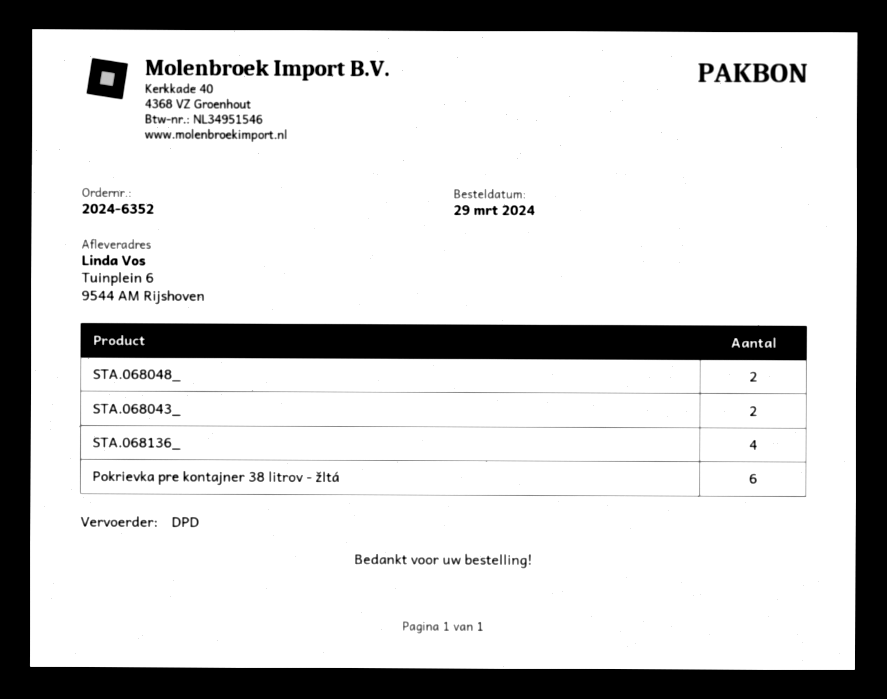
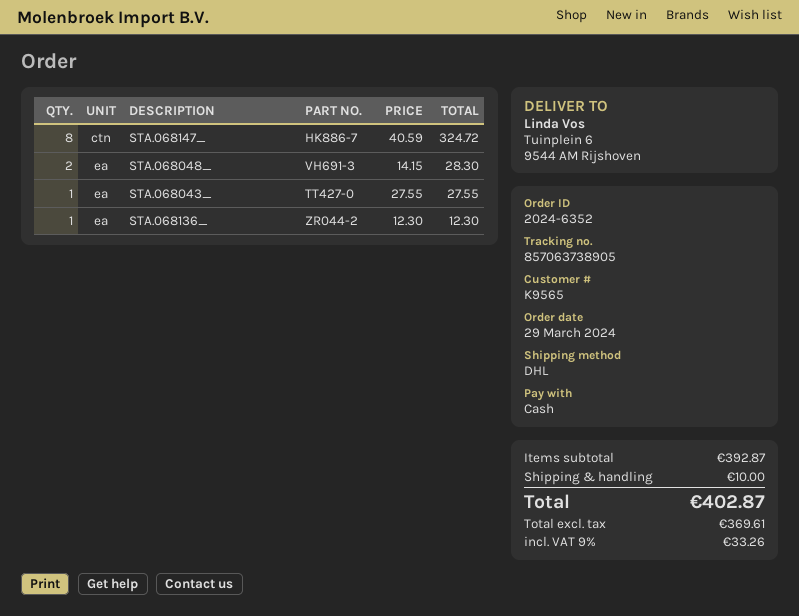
shipping method: DPD -> DHL
STA.068043_: 2 -> 1
STA.068136_: 4 -> 1
Pokrievka pre kontajner 38 litrov - žltá: 6 -> none
STA.068147_: none -> 8

